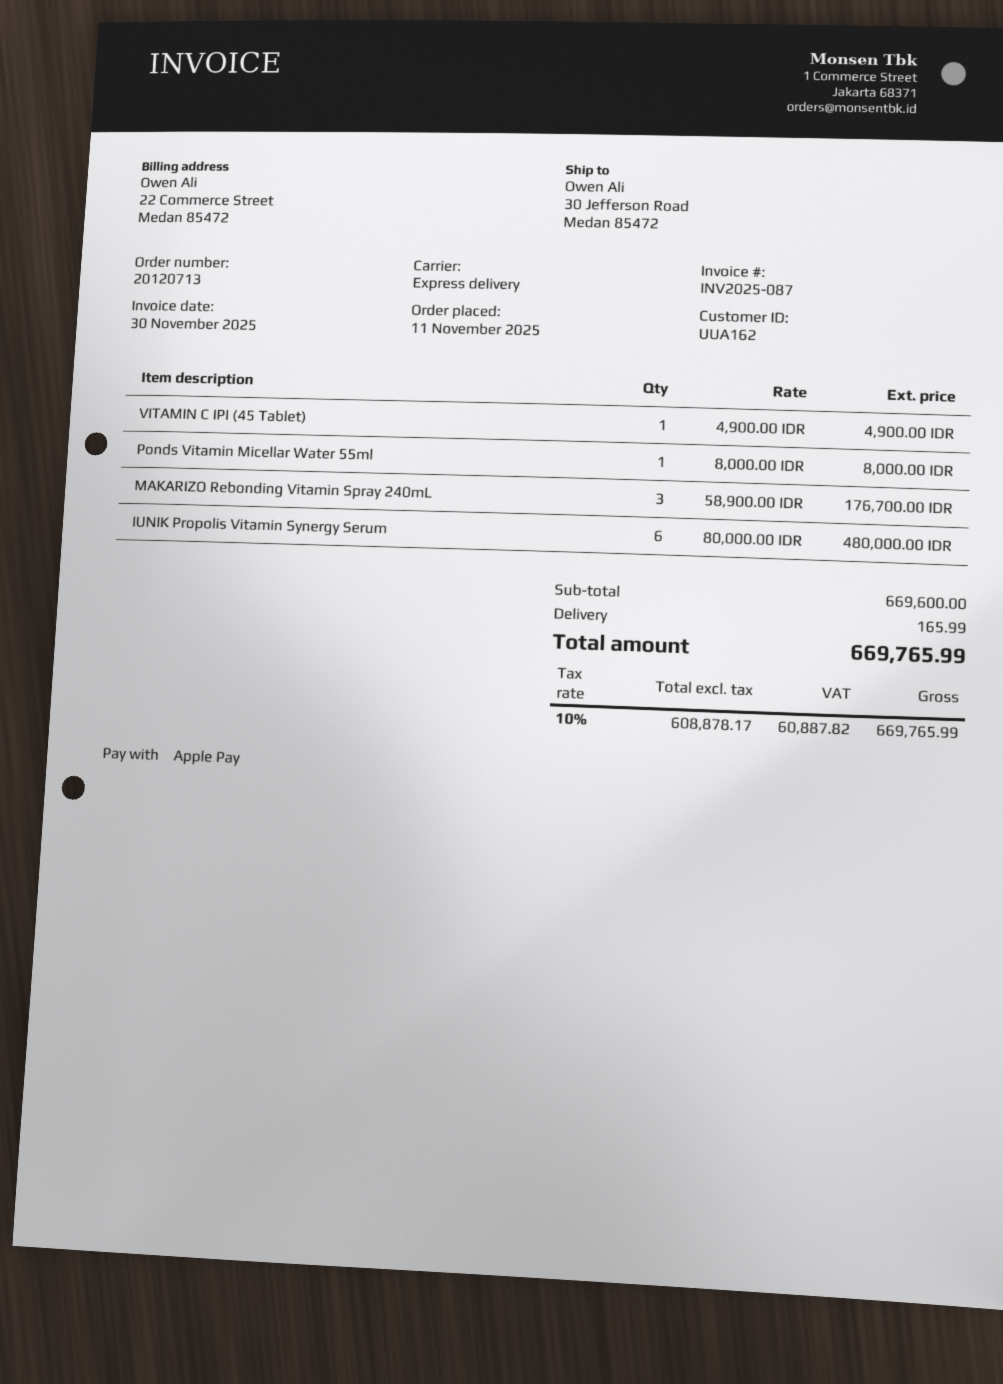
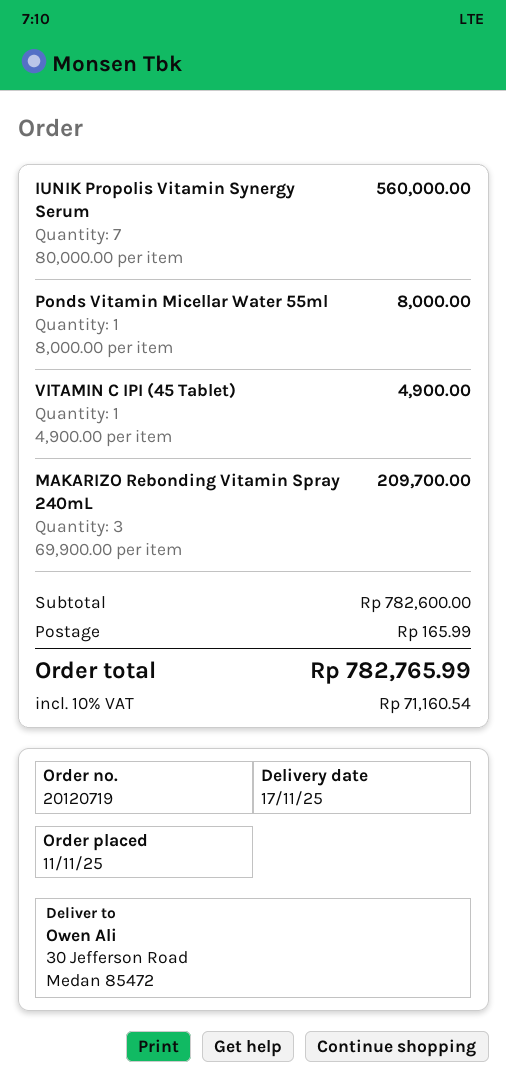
order number: 20120713 -> 20120719
MAKARIZO Rebonding Vitamin Spray 240mL: 3 x 58900.00 = 176700.00 -> 3 x 69900.00 = 209700.00
IUNIK Propolis Vitamin Synergy Serum: 6 x 80000.00 = 480000.00 -> 7 x 80000.00 = 560000.00
subtotal: 669600.00 -> 782600.00
tax: 10% = 60887.82 -> 10% = 71160.54
total: 669765.99 -> 782765.99

